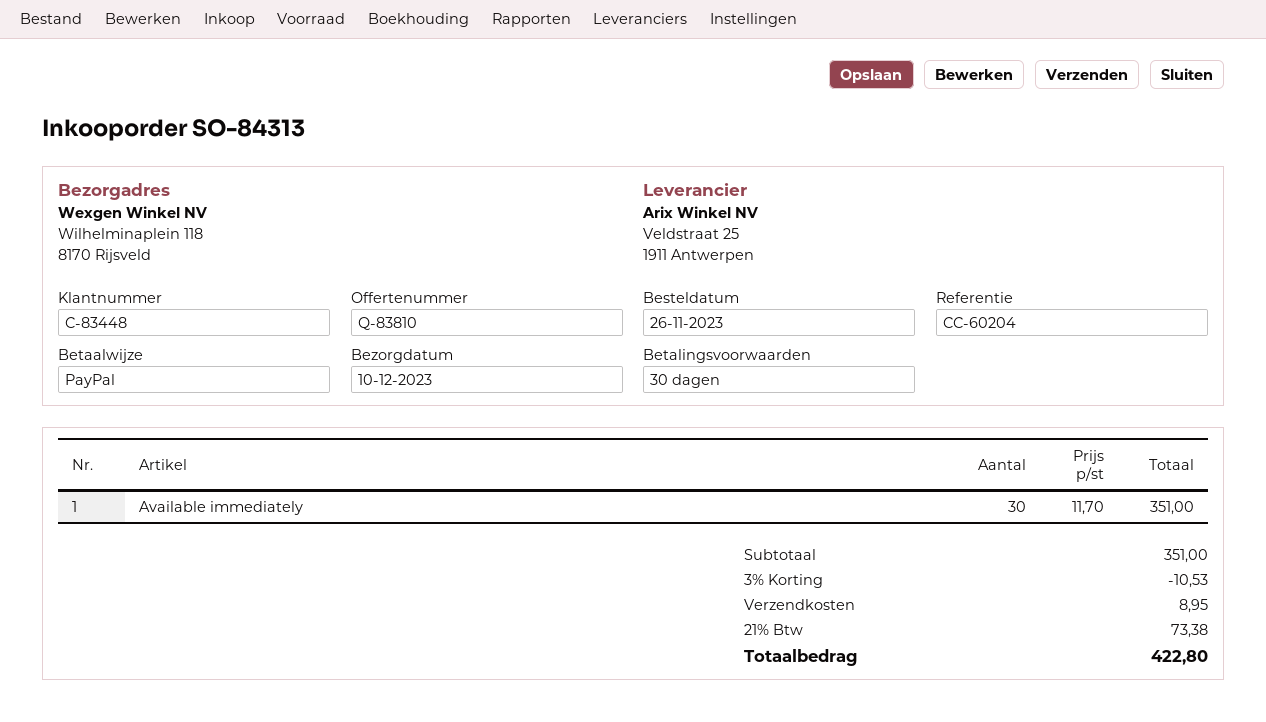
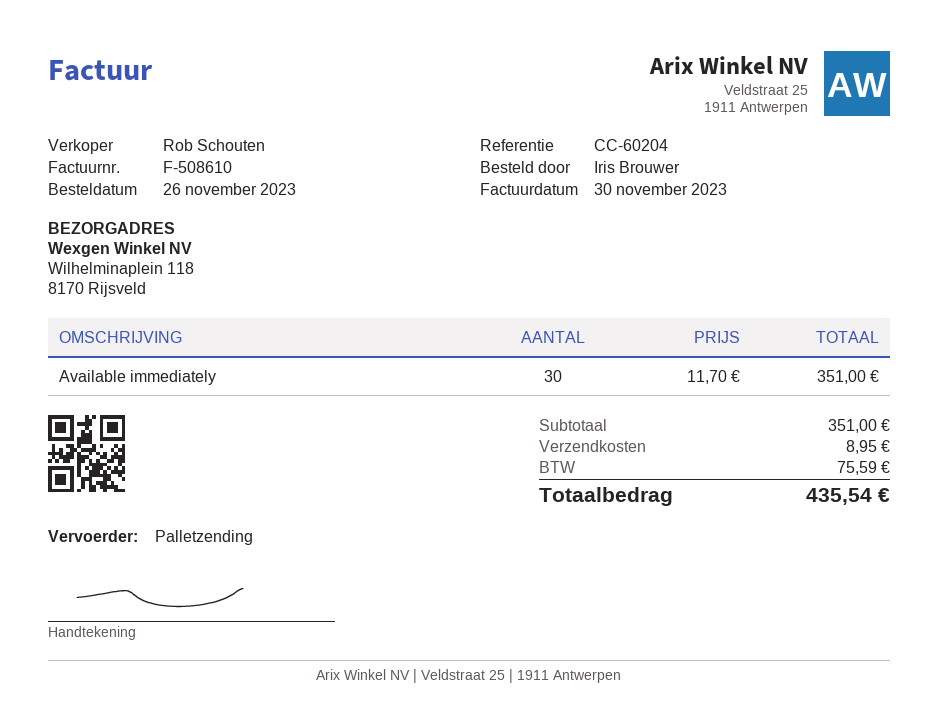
discount: 3% = 10.53 -> none
tax: 73.38 -> 75.59
total: 422.80 -> 435.54

